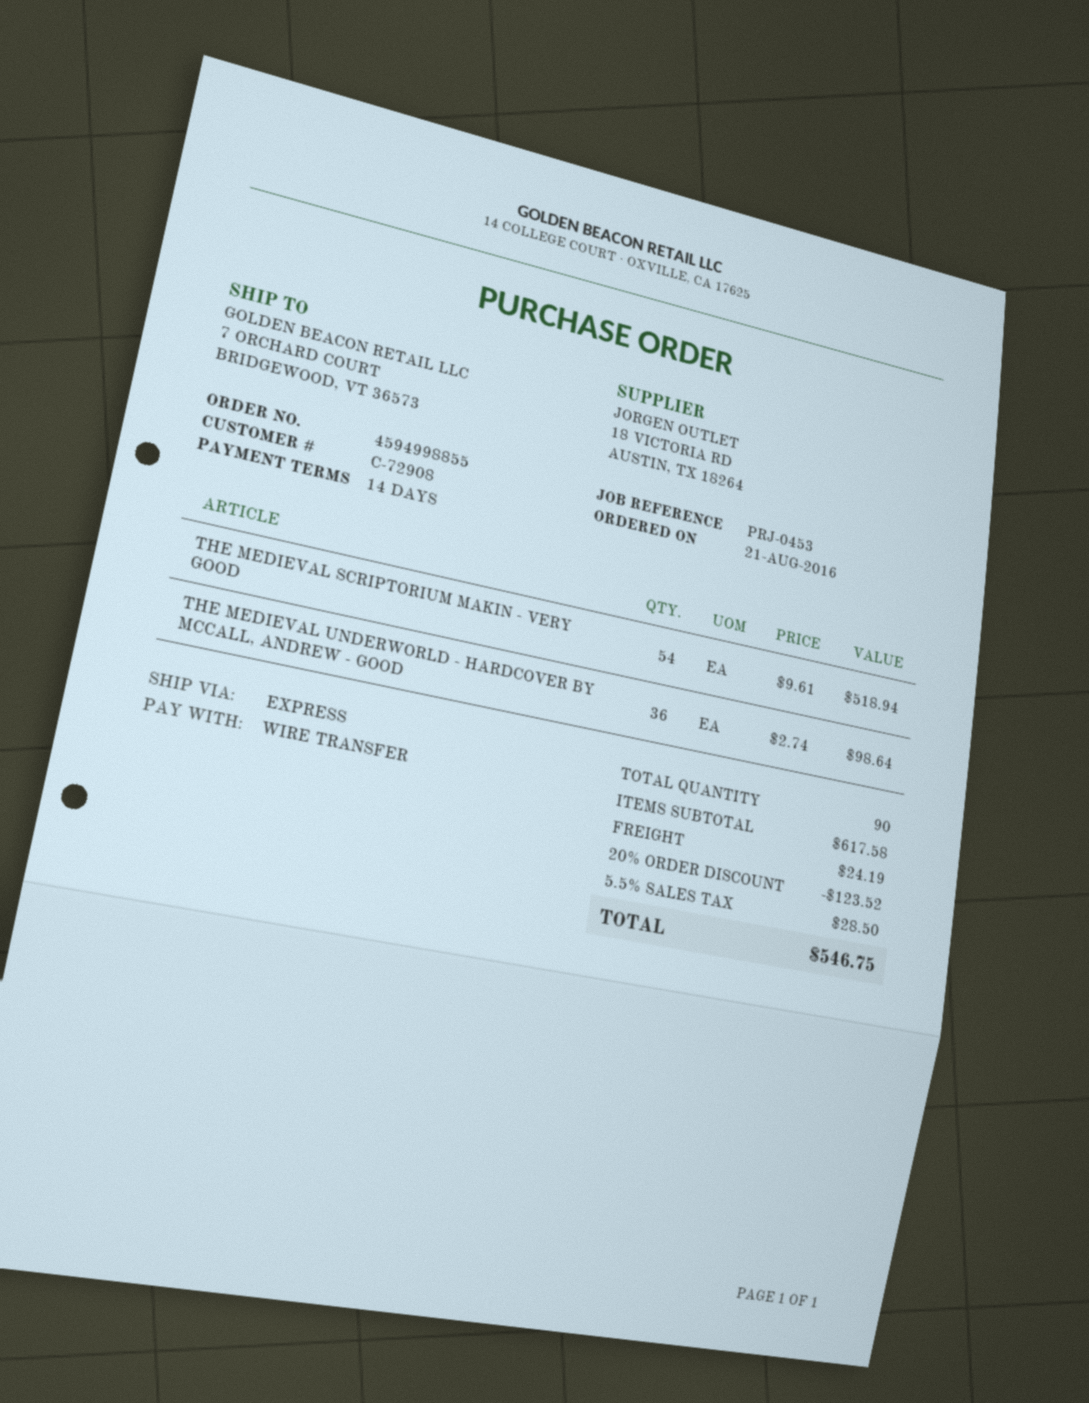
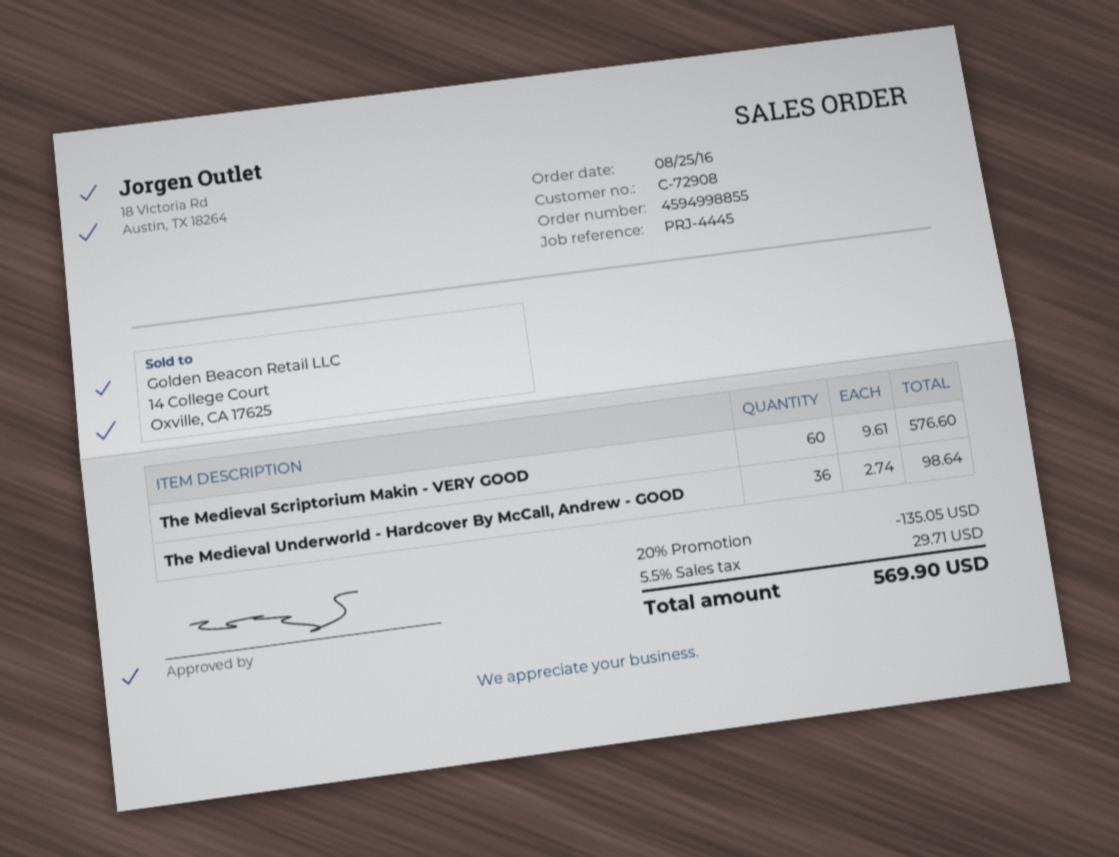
order date: 2016-08-21 -> 2016-08-25
reference: PRJ-0453 -> PRJ-4445
THE MEDIEVAL SCRIPTORIUM MAKIN - VERY GOOD: 54 x 9.61 = 518.94 -> 60 x 9.61 = 576.60
discount: 20% = 123.52 -> 20% = 135.05
shipping: 24.19 -> none
tax: 5.5% = 28.50 -> 5.5% = 29.71
total: 546.75 -> 569.90

